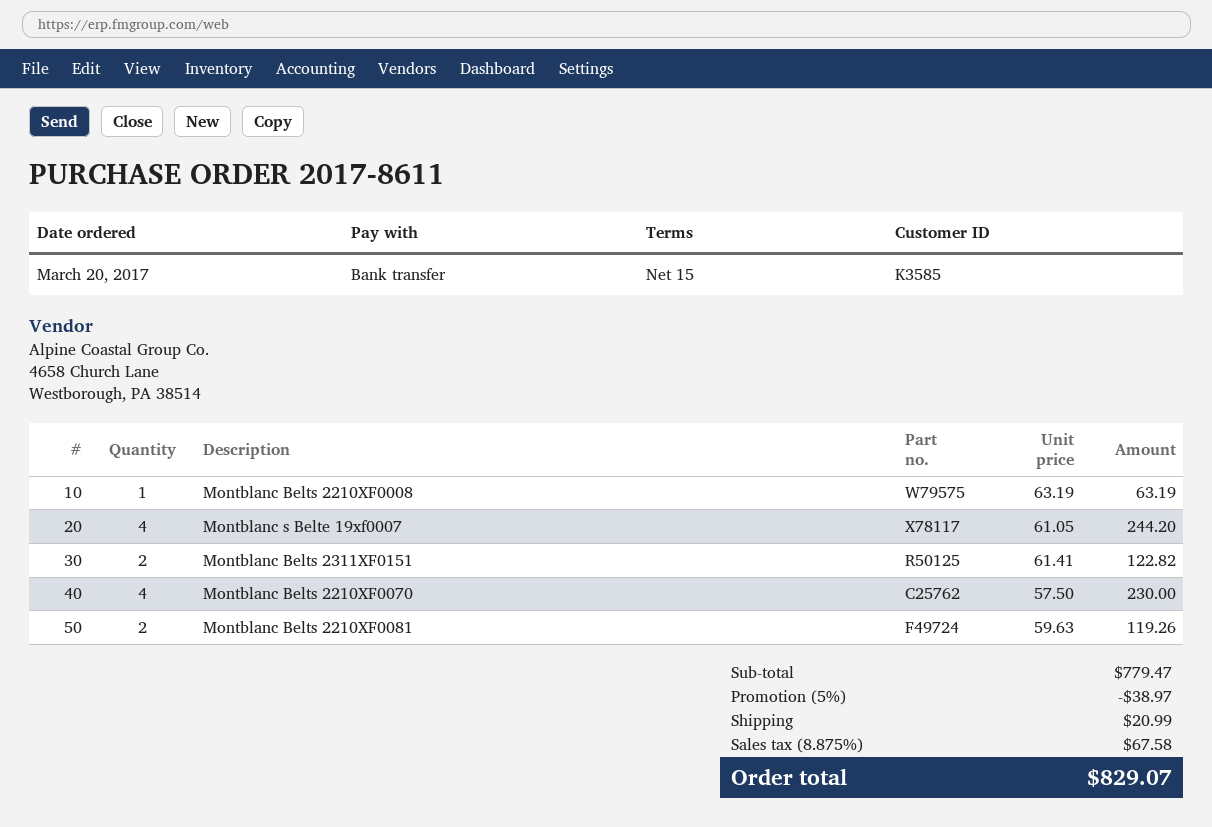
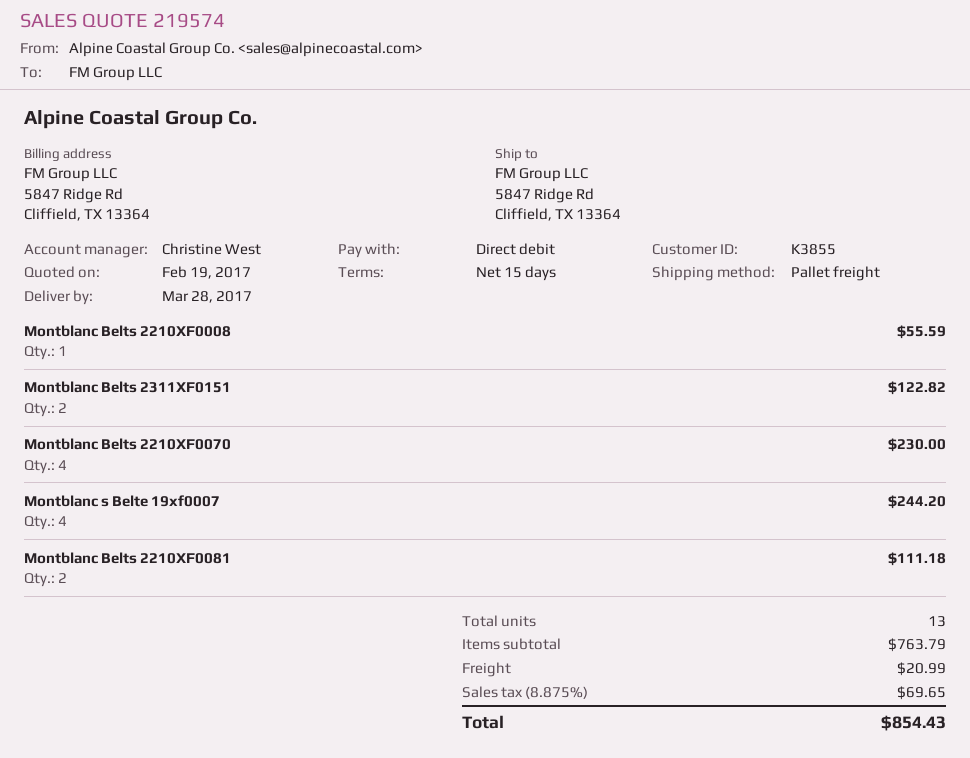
customer number: K3585 -> K3855
payment method: bank transfer -> direct debit
Montblanc Belts 2210XF0008: 1 for 63.19 -> 1 for 55.59
Montblanc Belts 2210XF0081: 2 for 119.26 -> 2 for 111.18
subtotal: 779.47 -> 763.79
discount: 5% = 38.97 -> none
tax: 8.875% = 67.58 -> 8.875% = 69.65
total: 829.07 -> 854.43

